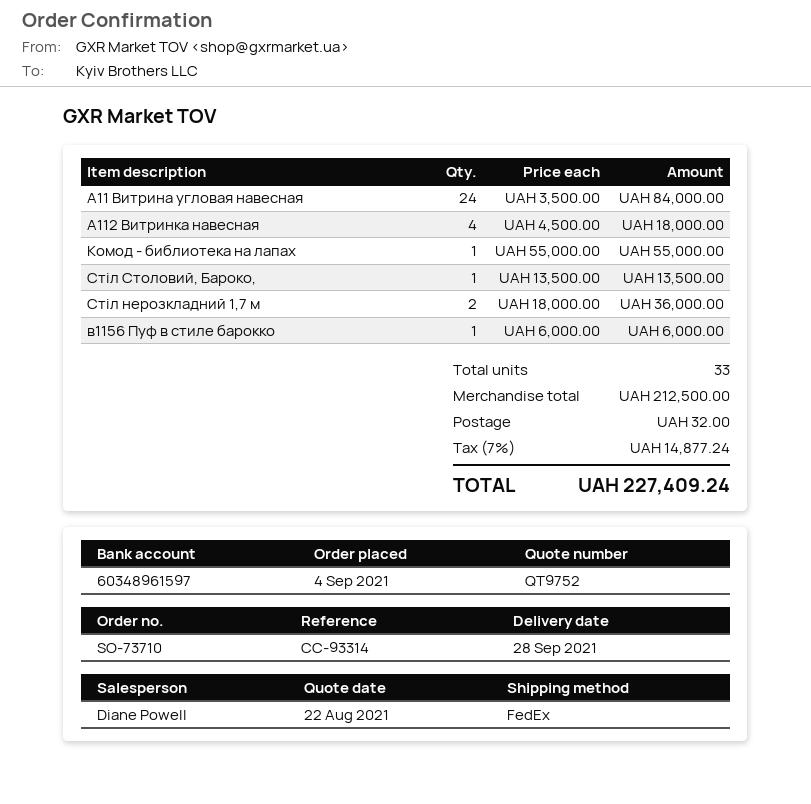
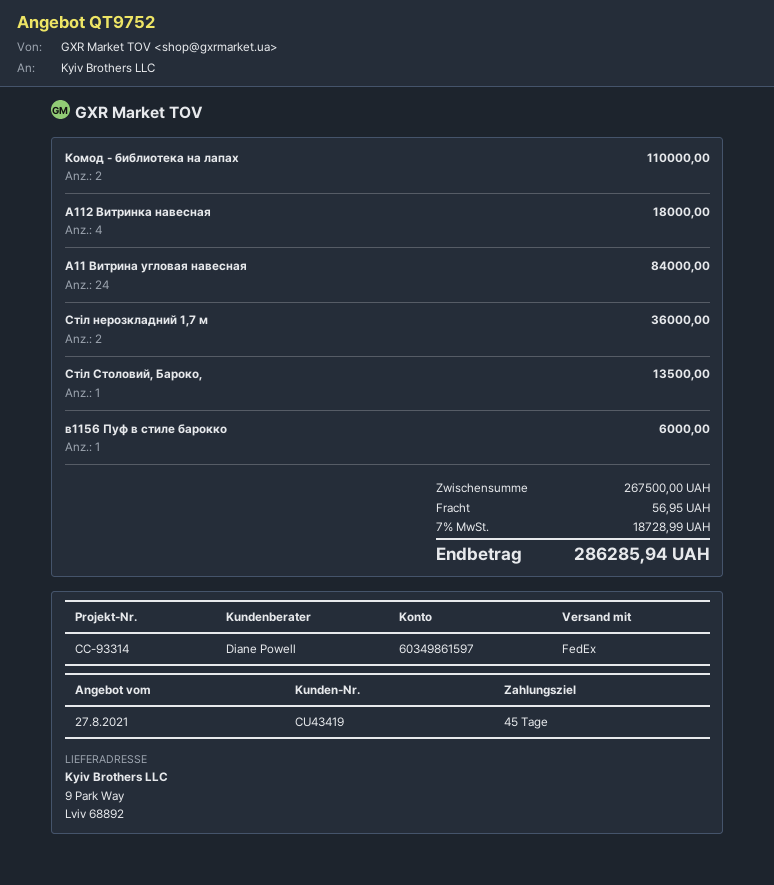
quote date: 2021-08-22 -> 2021-08-27
bank account: 60348961597 -> 60349861597
Комод - библиотека на лапах: 1 for 55000.00 -> 2 for 110000.00
subtotal: 212500.00 -> 267500.00
shipping: 32.00 -> 56.95
tax: 7% = 14877.24 -> 7% = 18728.99
total: 227409.24 -> 286285.94

